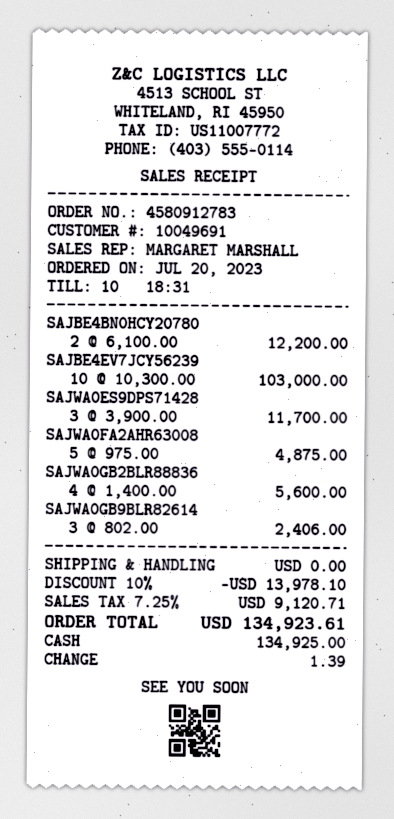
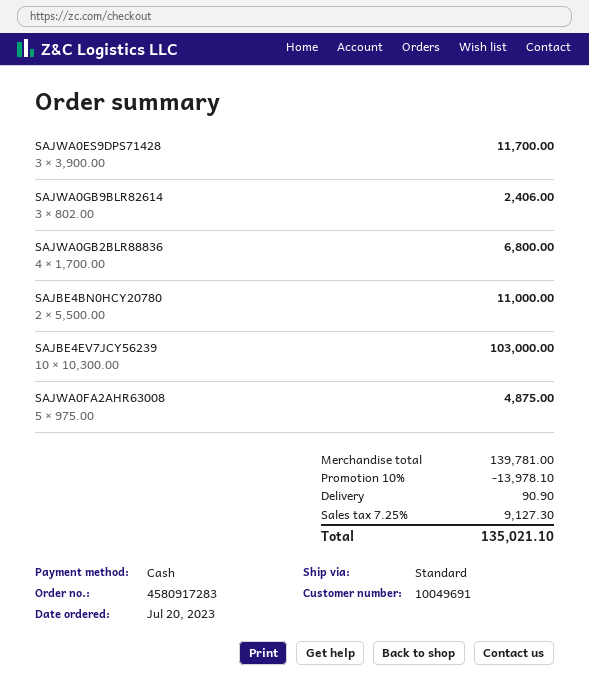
order number: 4580912783 -> 4580917283
SAJBE4BN0HCY20780: 2 x 6100.00 = 12200.00 -> 2 x 5500.00 = 11000.00
SAJWA0GB2BLR88836: 4 x 1400.00 = 5600.00 -> 4 x 1700.00 = 6800.00
shipping: 0.00 -> 90.90
tax: 7.25% = 9120.71 -> 7.25% = 9127.30
total: 134923.61 -> 135021.10

